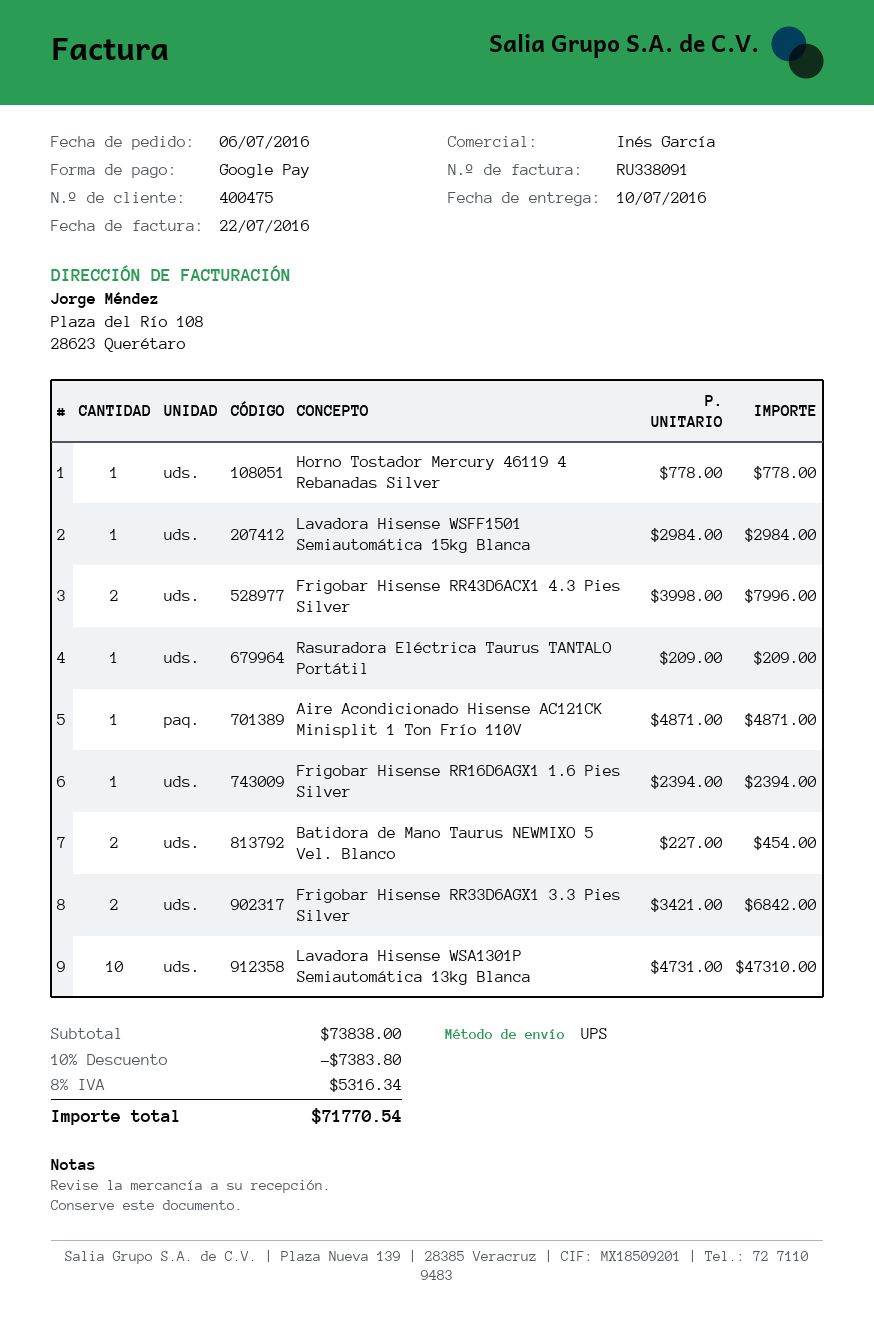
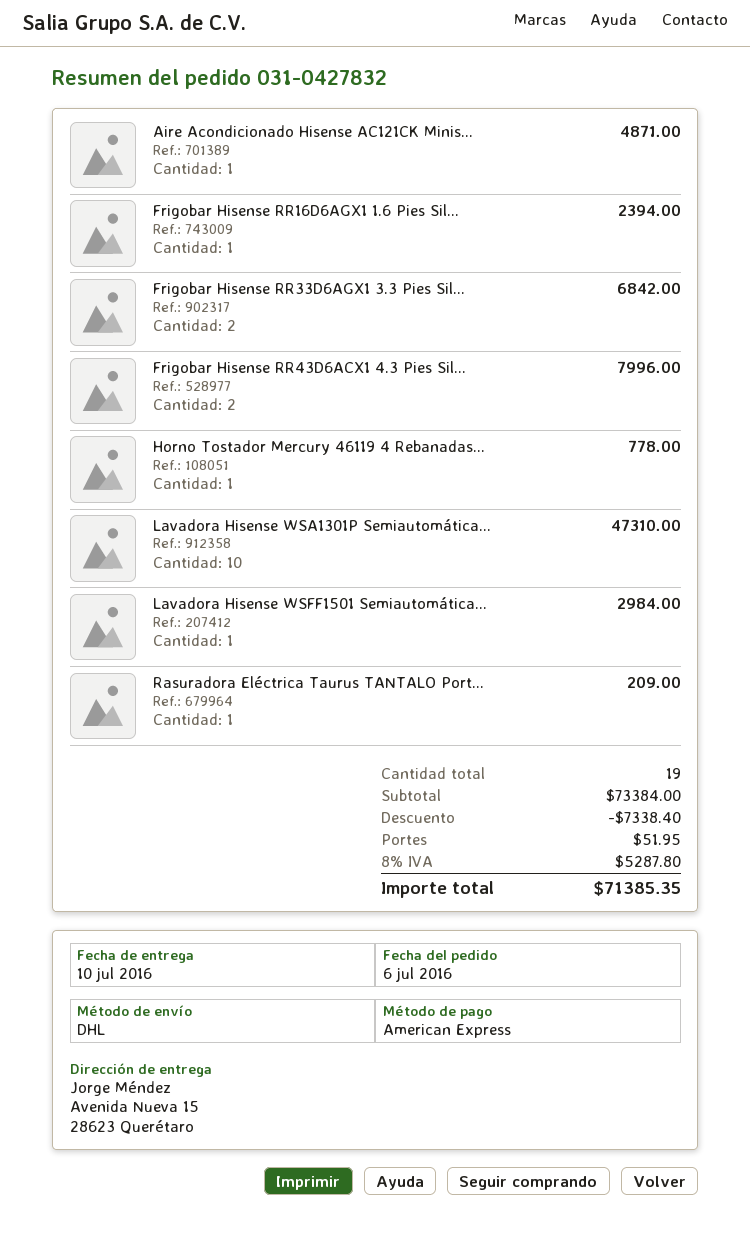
payment method: Google Pay -> American Express
shipping method: UPS -> DHL
Batidora de Mano Taurus NEWMIXO 5 Vel. Blanco: 2 for 454.00 -> none
subtotal: 73838.00 -> 73384.00
discount: 7383.80 -> 7338.40
shipping: none -> 51.95
tax: 8% = 5316.34 -> 8% = 5287.80
total: 71770.54 -> 71385.35

